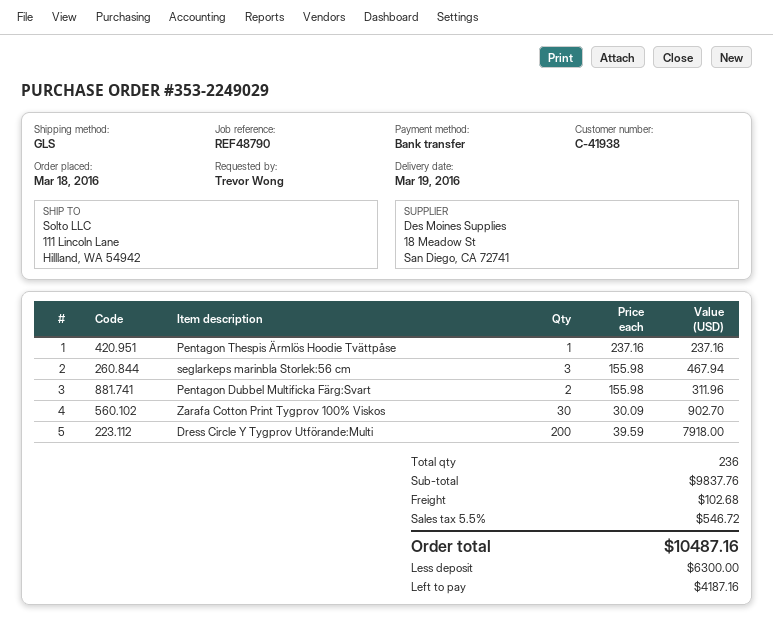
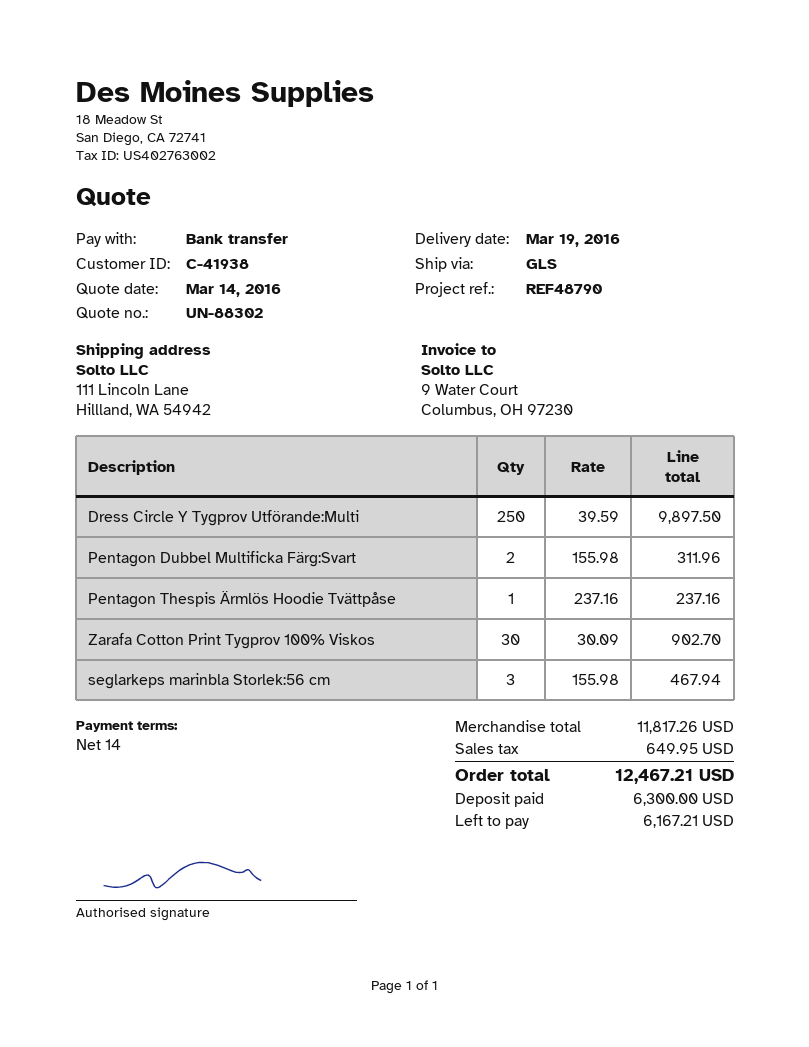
Dress Circle Y Tygprov Utförande:Multi: 200 x 39.59 = 7918.00 -> 250 x 39.59 = 9897.50
subtotal: 9837.76 -> 11817.26
shipping: 102.68 -> none
tax: 546.72 -> 649.95
total: 10487.16 -> 12467.21
balance: 4187.16 -> 6167.21

